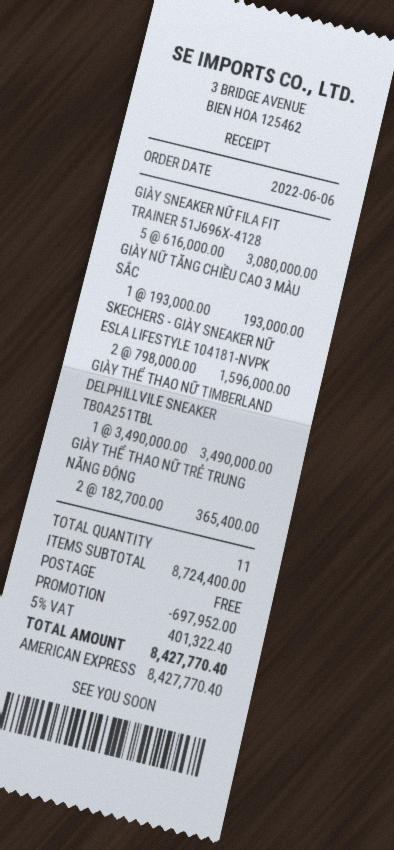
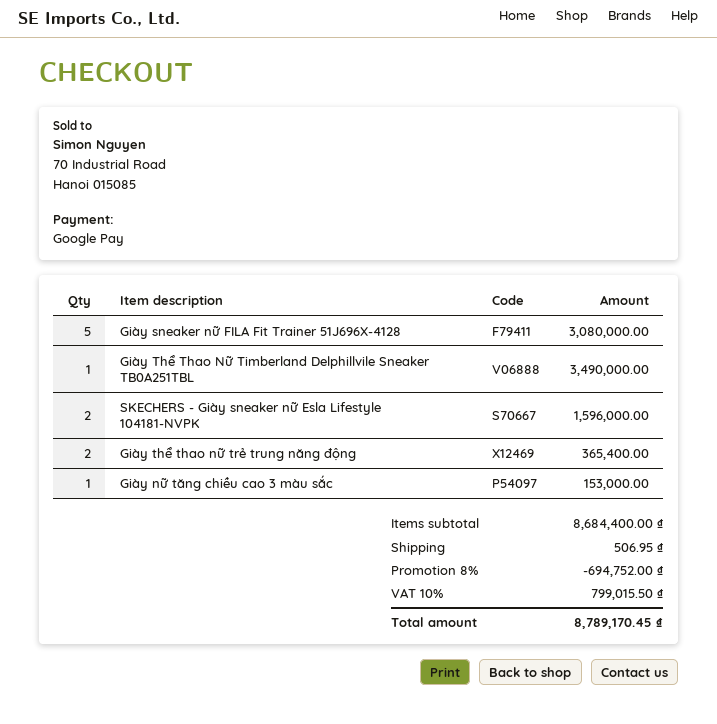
payment method: American Express -> Google Pay
GIÀY NỮ TĂNG CHIỀU CAO 3 MÀU SẮC: 1 for 193000.00 -> 1 for 153000.00
subtotal: 8724400.00 -> 8684400.00
discount: 697952.00 -> 694752.00
shipping: 0.00 -> 506.95
tax: 5% = 401322.40 -> 10% = 799015.50
total: 8427770.40 -> 8789170.45

